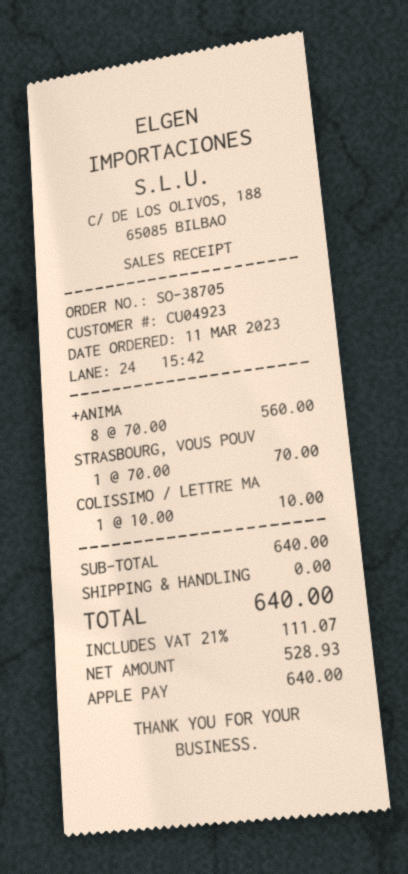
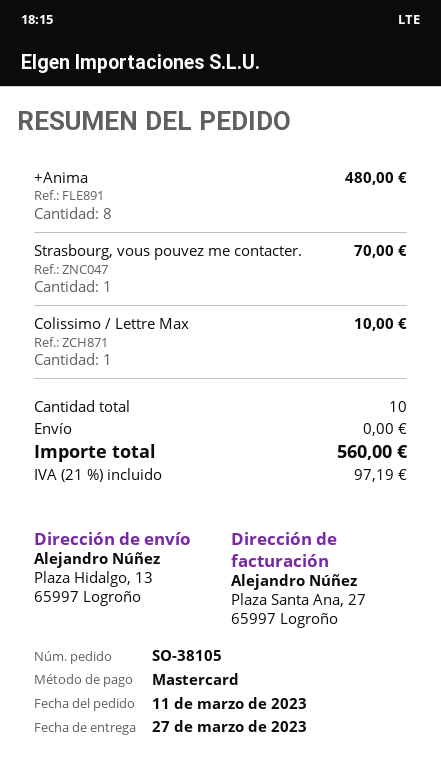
order number: SO-38705 -> SO-38105
payment method: Apple Pay -> Mastercard
+ANIMA: 8 for 560.00 -> 8 for 480.00
tax: 21% = 111.07 -> 21% = 97.19
total: 640.00 -> 560.00

